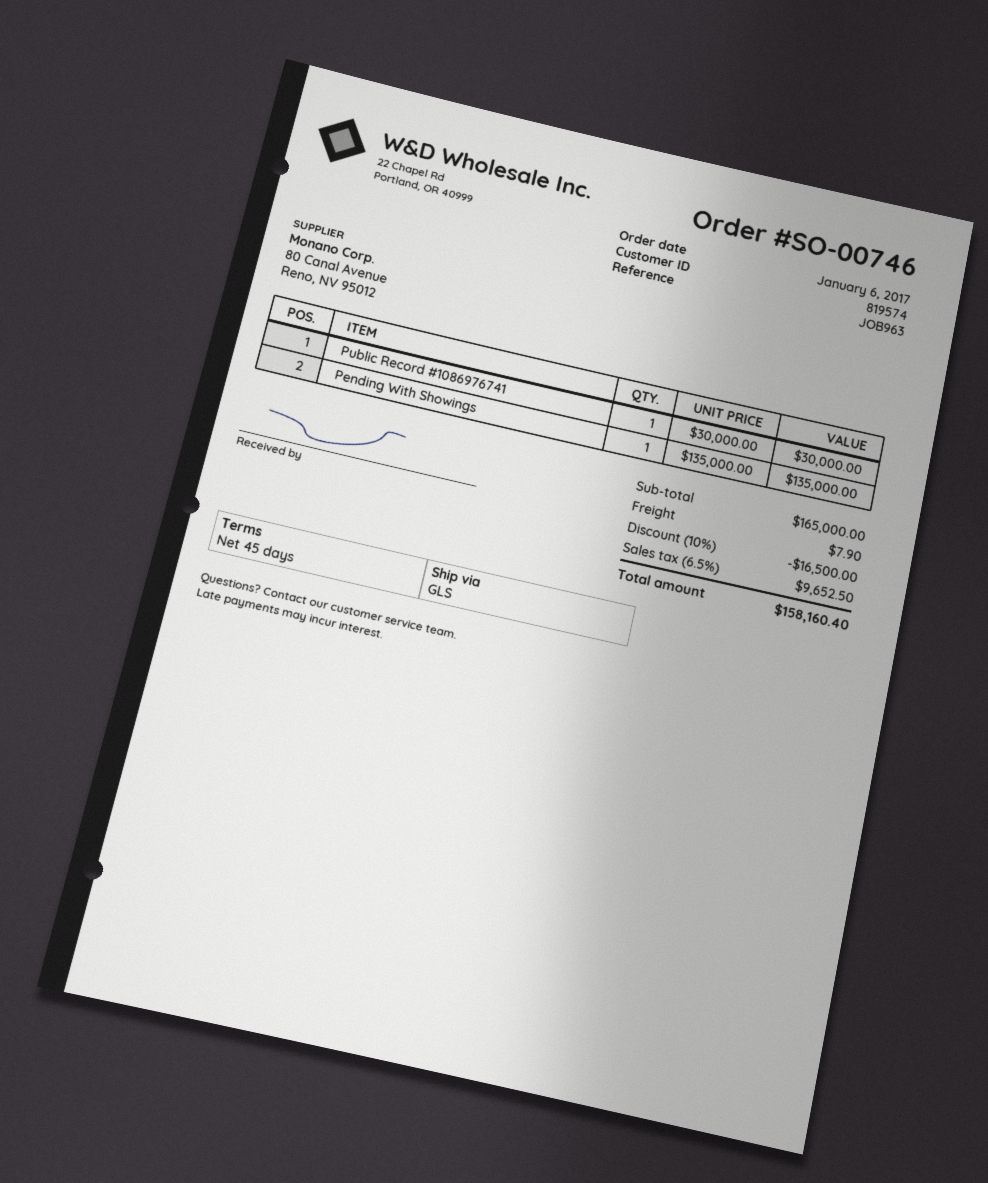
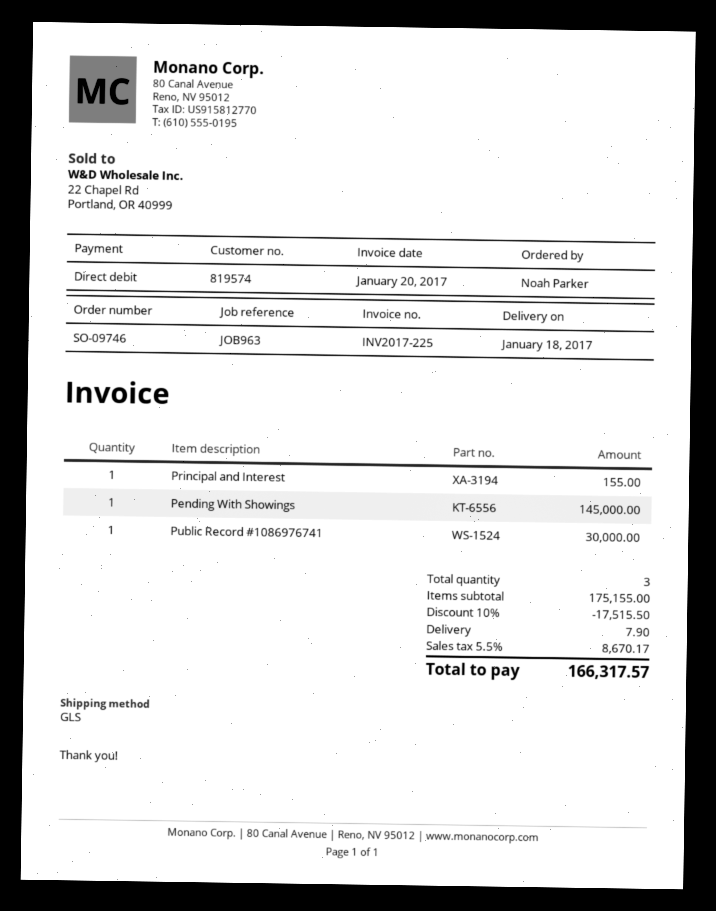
order number: SO-00746 -> SO-09746
Pending With Showings: 1 for 135000.00 -> 1 for 145000.00
Principal and Interest: none -> 1 for 155.00
subtotal: 165000.00 -> 175155.00
discount: 10% = 16500.00 -> 10% = 17515.50
tax: 6.5% = 9652.50 -> 5.5% = 8670.17
total: 158160.40 -> 166317.57

